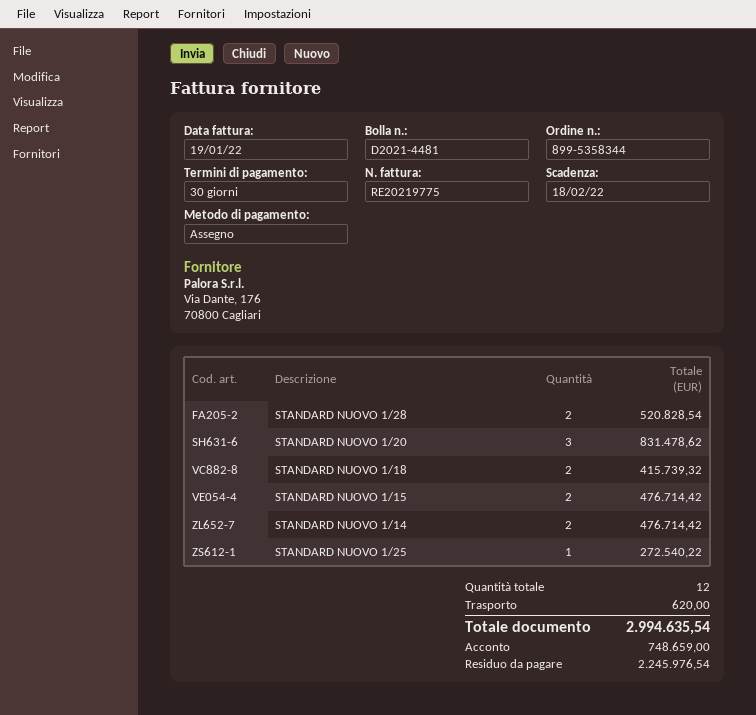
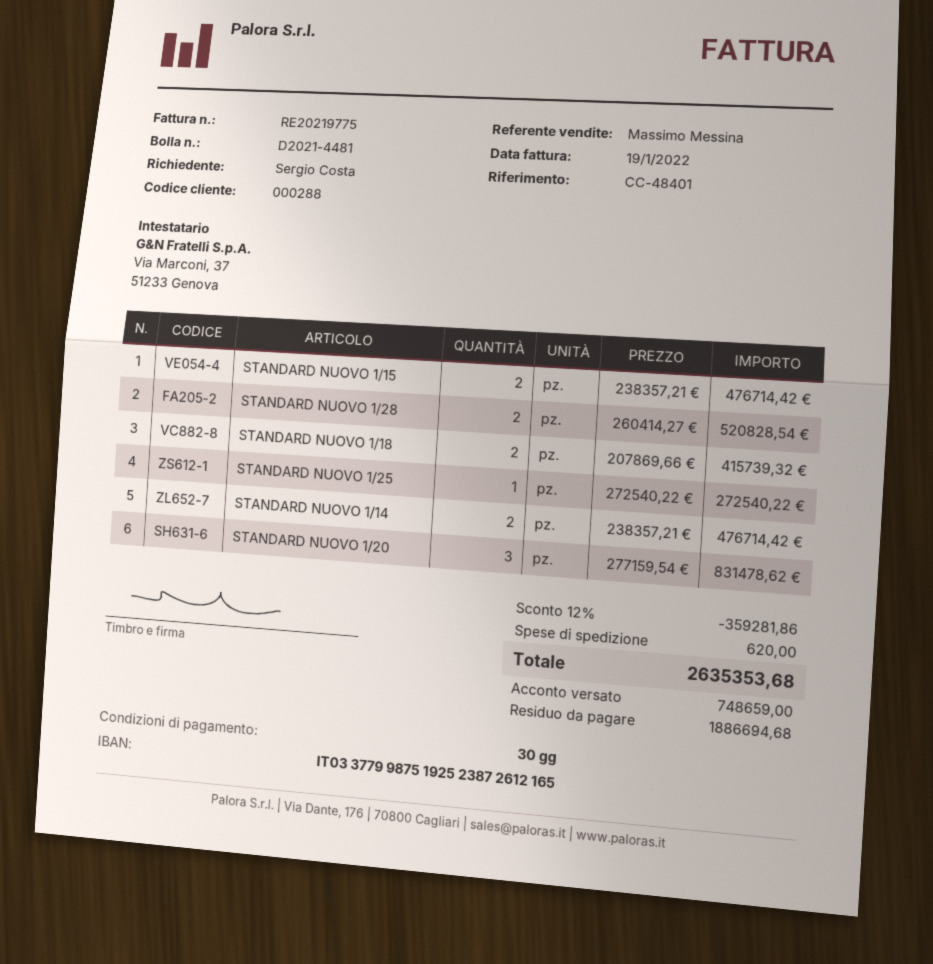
discount: none -> 12% = 359281.86
total: 2994635.54 -> 2635353.68
balance: 2245976.54 -> 1886694.68

